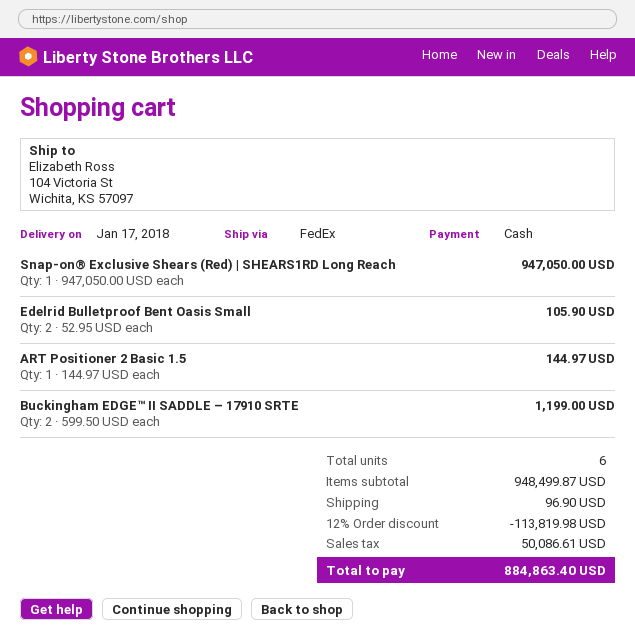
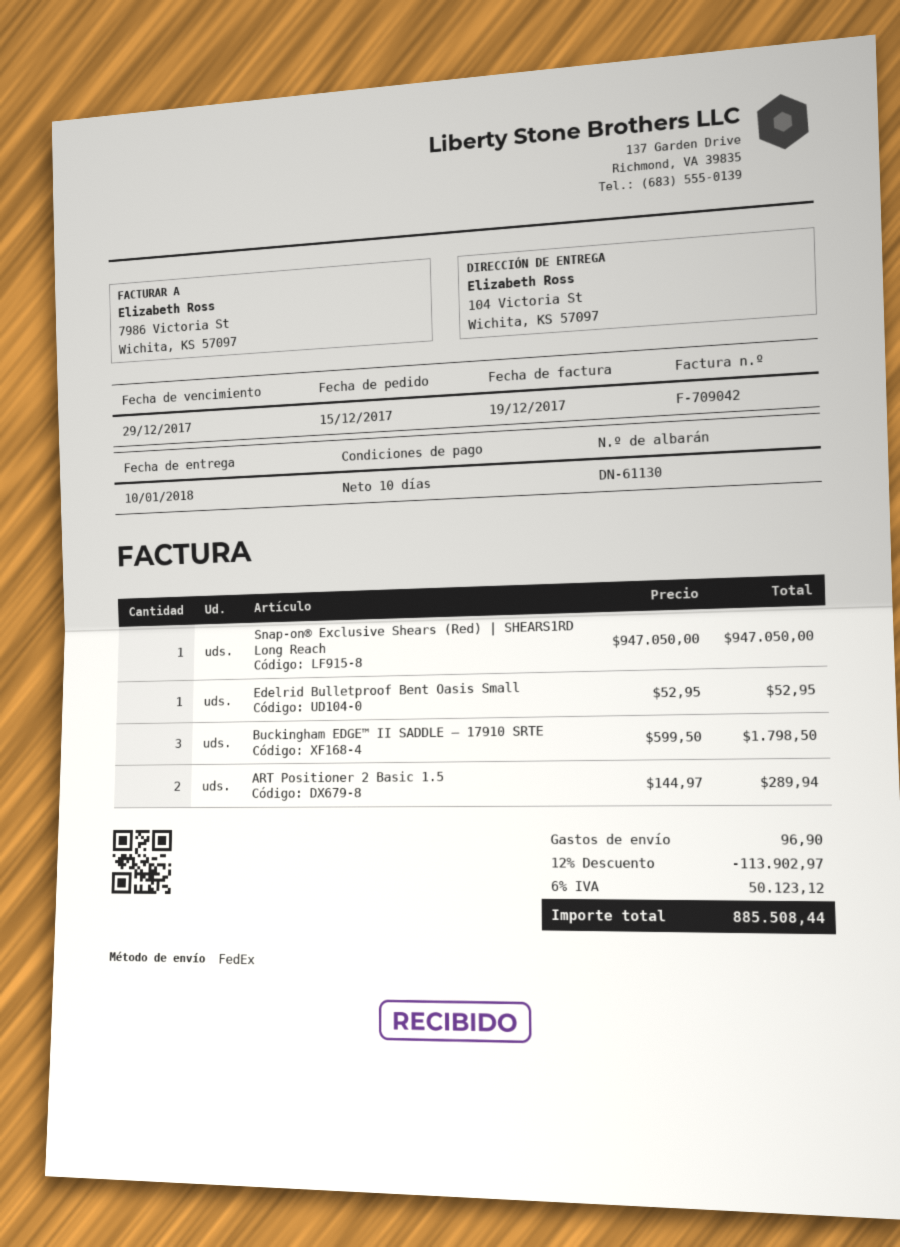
delivery date: 2018-01-17 -> 2018-01-10
Edelrid Bulletproof Bent Oasis Small: 2 x 52.95 = 105.90 -> 1 x 52.95 = 52.95
ART Positioner 2 Basic 1.5: 1 x 144.97 = 144.97 -> 2 x 144.97 = 289.94
Buckingham EDGE™ II SADDLE – 17910 SRTE: 2 x 599.50 = 1199.00 -> 3 x 599.50 = 1798.50
discount: 12% = 113819.98 -> 12% = 113902.97
tax: 50086.61 -> 50123.12
total: 884863.40 -> 885508.44

